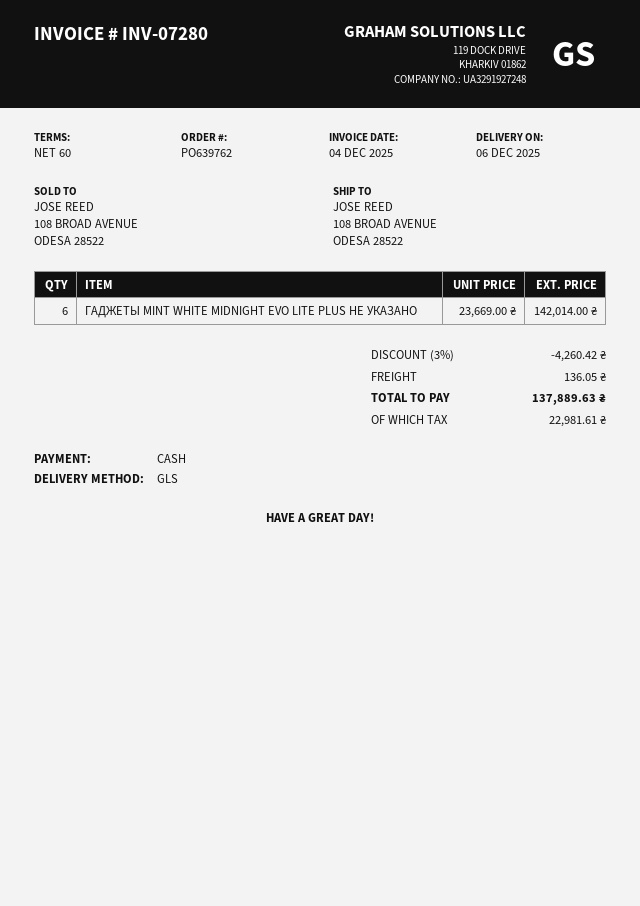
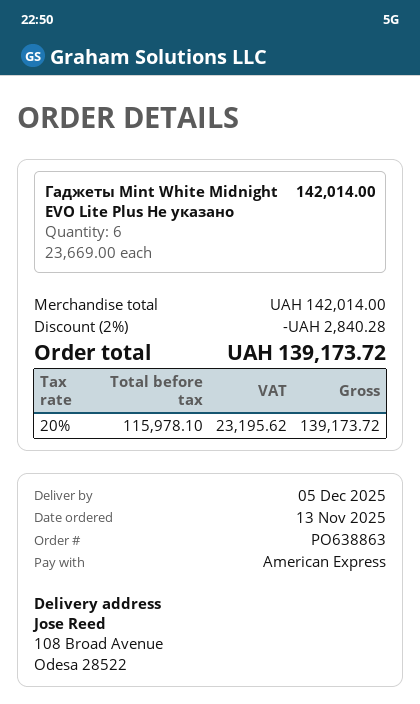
order number: PO639762 -> PO638863
delivery date: 2025-12-06 -> 2025-12-05
payment method: cash -> American Express
discount: 3% = 4260.42 -> 2% = 2840.28
shipping: 136.05 -> none
tax: 22981.61 -> 23195.62
total: 137889.63 -> 139173.72

